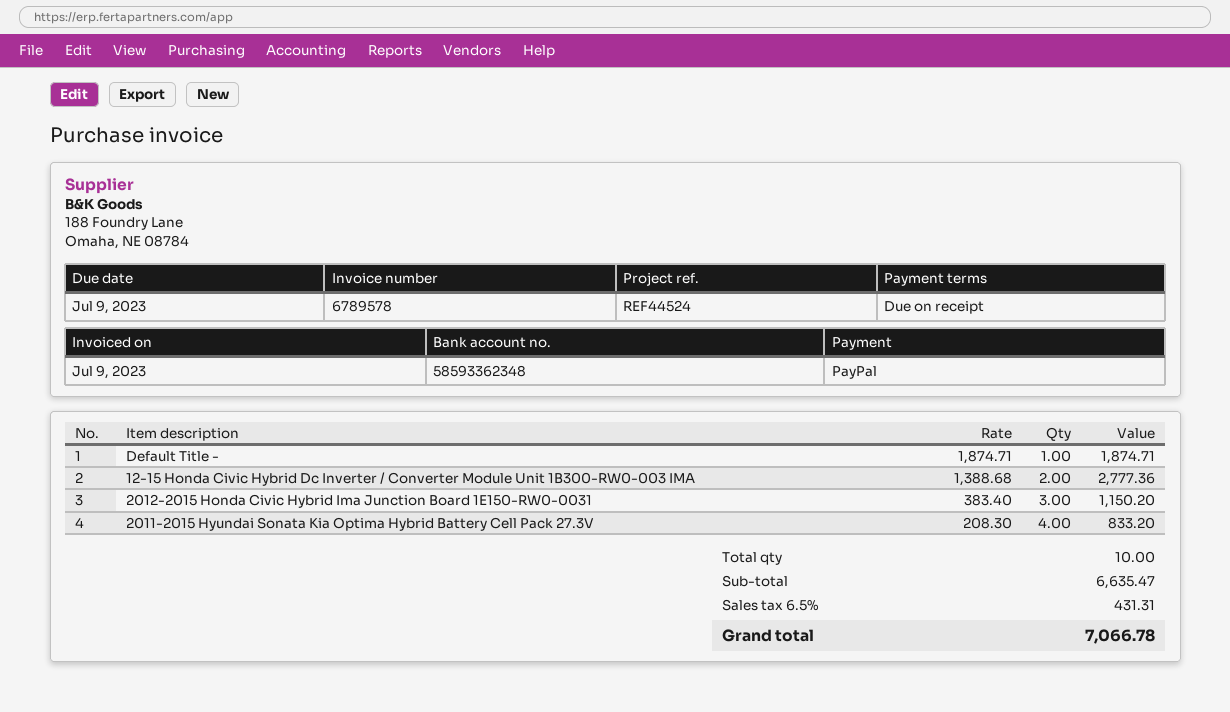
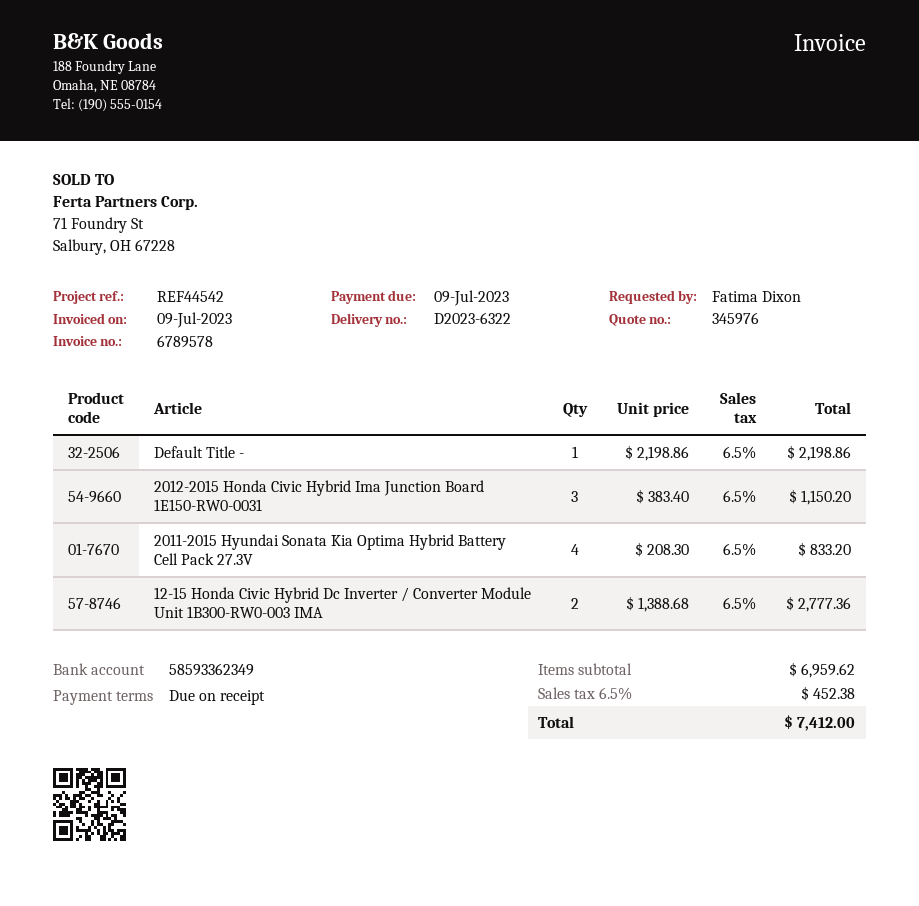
reference: REF44524 -> REF44542
bank account: 58593362348 -> 58593362349
Default Title -: 1 x 1874.71 = 1874.71 -> 1 x 2198.86 = 2198.86
subtotal: 6635.47 -> 6959.62
tax: 6.5% = 431.31 -> 6.5% = 452.38
total: 7066.78 -> 7412.00

